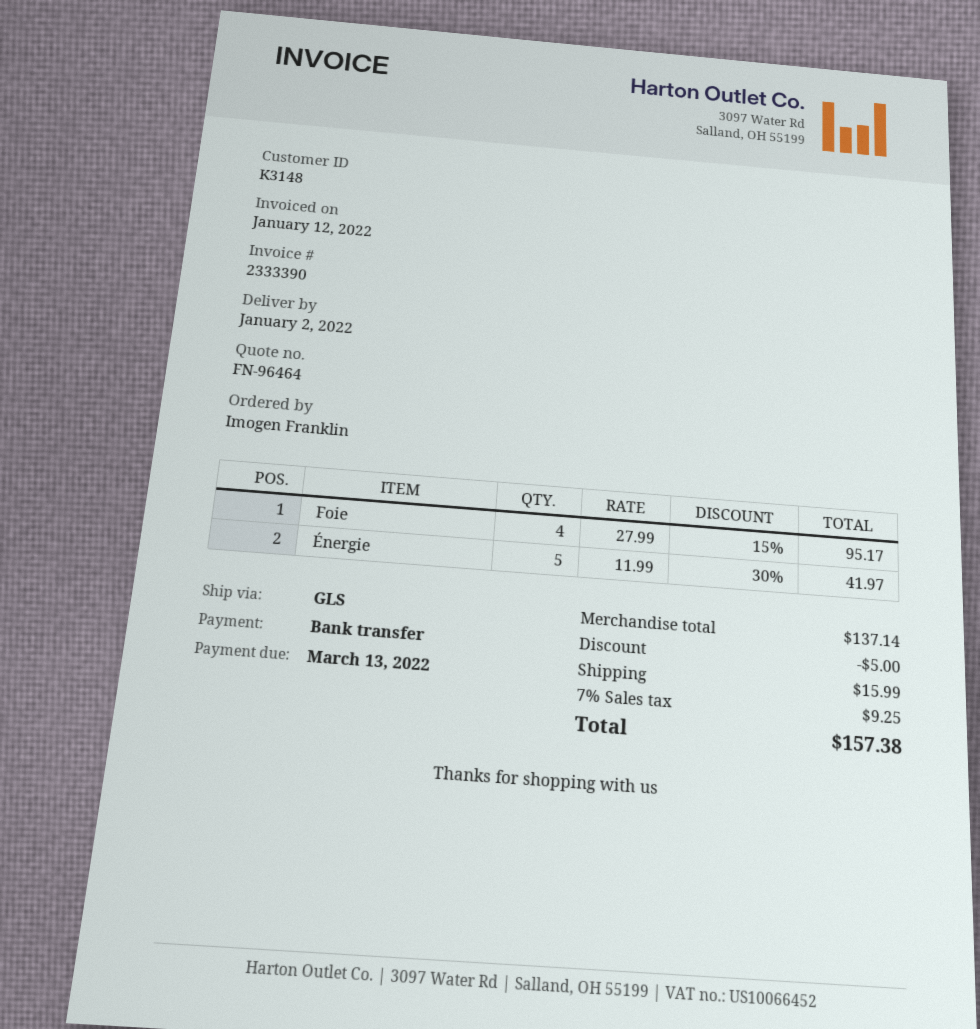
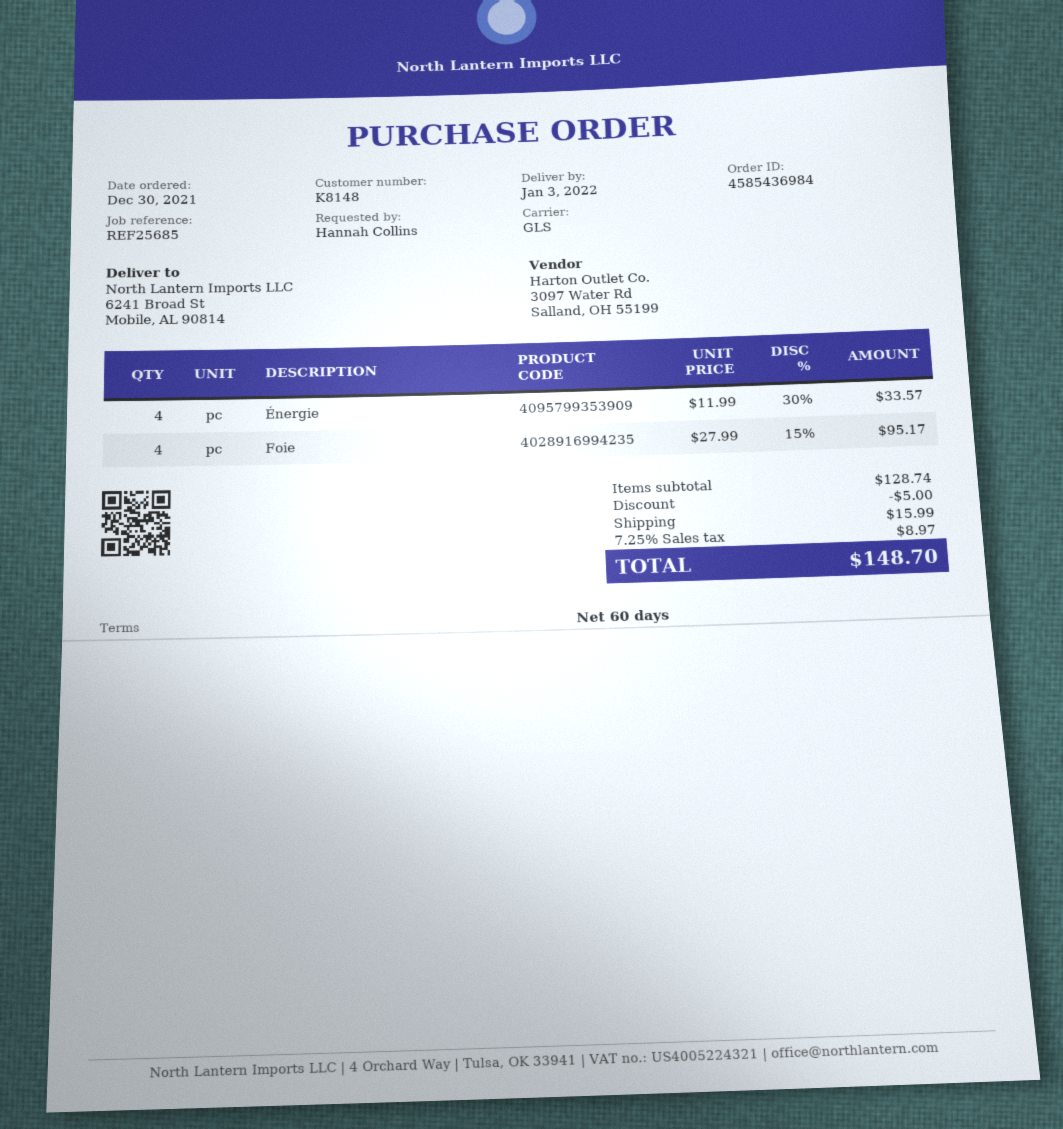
delivery date: 2022-01-02 -> 2022-01-03
customer number: K3148 -> K8148
ordered by: Imogen Franklin -> Hannah Collins
Énergie: 5 x 11.99 - 30% = 41.97 -> 4 x 11.99 - 30% = 33.57
subtotal: 137.14 -> 128.74
tax: 7% = 9.25 -> 7.25% = 8.97
total: 157.38 -> 148.70

